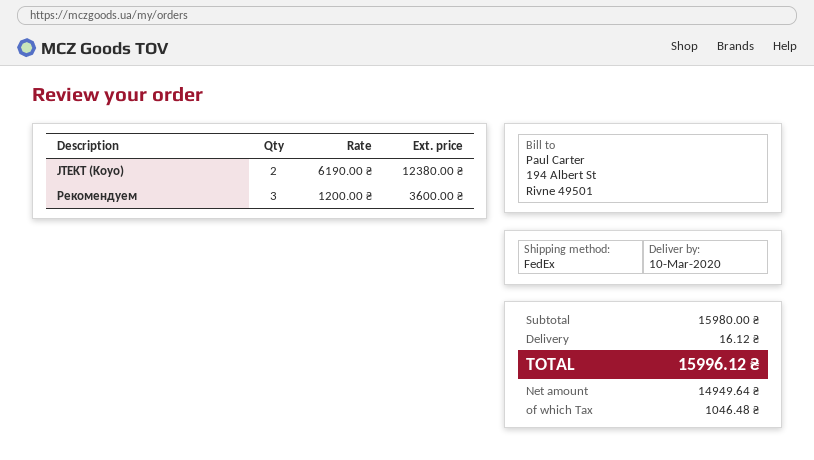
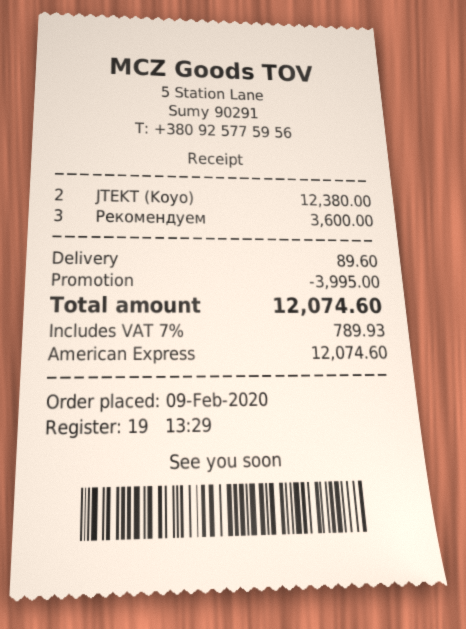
discount: none -> 3995.00
shipping: 16.12 -> 89.60
tax: 1046.48 -> 789.93
total: 15996.12 -> 12074.60

